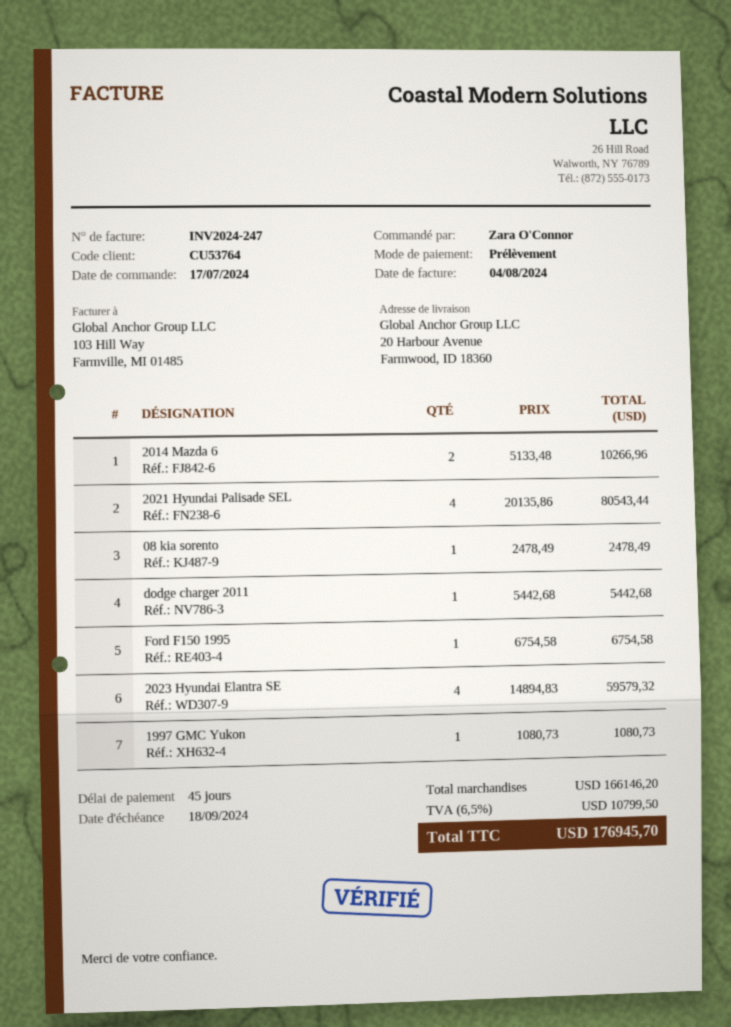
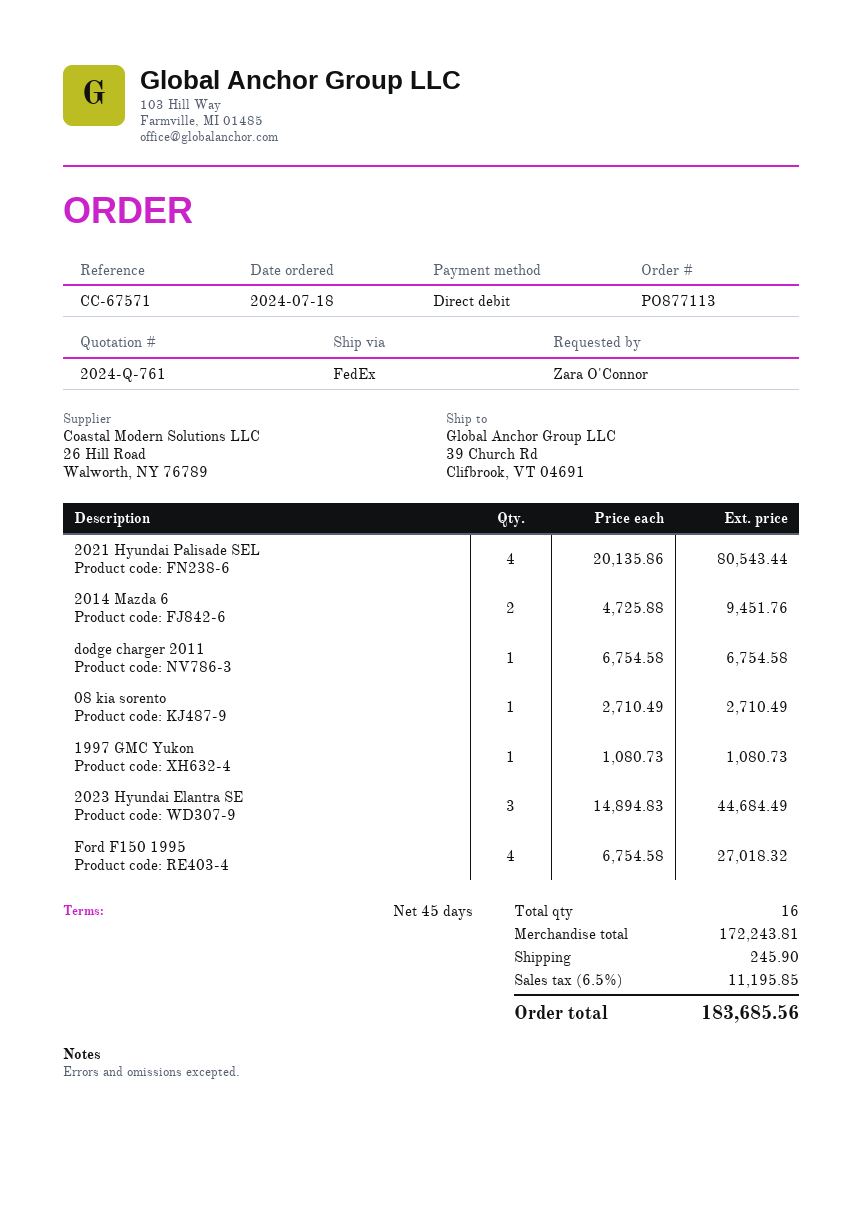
order date: 2024-07-17 -> 2024-07-18
ship to: 20 Harbour Avenue, Farmwood, ID 18360 -> 39 Church Rd, Clifbrook, VT 04691
2014 Mazda 6: 2 x 5133.48 = 10266.96 -> 2 x 4725.88 = 9451.76
08 kia sorento: 1 x 2478.49 = 2478.49 -> 1 x 2710.49 = 2710.49
dodge charger 2011: 1 x 5442.68 = 5442.68 -> 1 x 6754.58 = 6754.58
Ford F150 1995: 1 x 6754.58 = 6754.58 -> 4 x 6754.58 = 27018.32
2023 Hyundai Elantra SE: 4 x 14894.83 = 59579.32 -> 3 x 14894.83 = 44684.49
subtotal: 166146.20 -> 172243.81
shipping: none -> 245.90
tax: 6.5% = 10799.50 -> 6.5% = 11195.85
total: 176945.70 -> 183685.56

